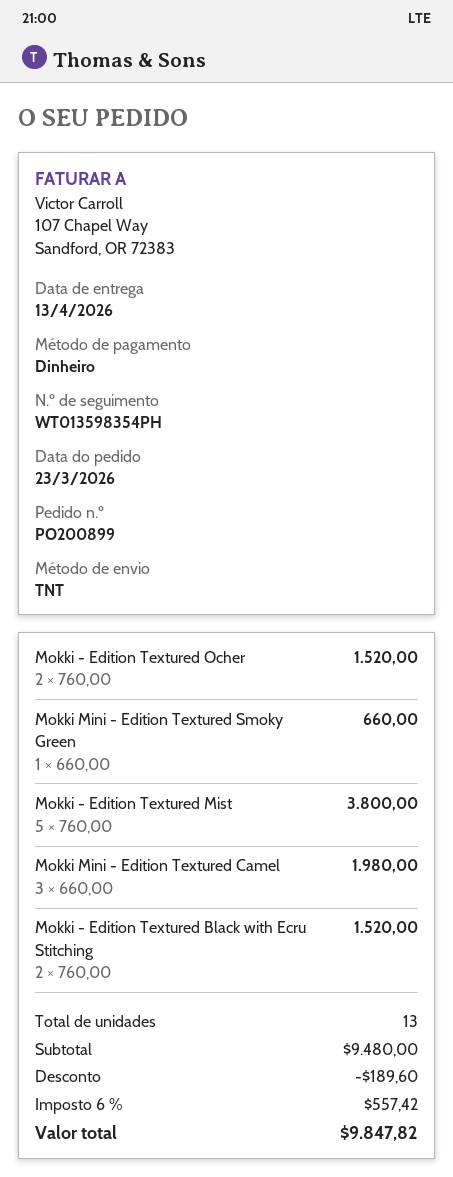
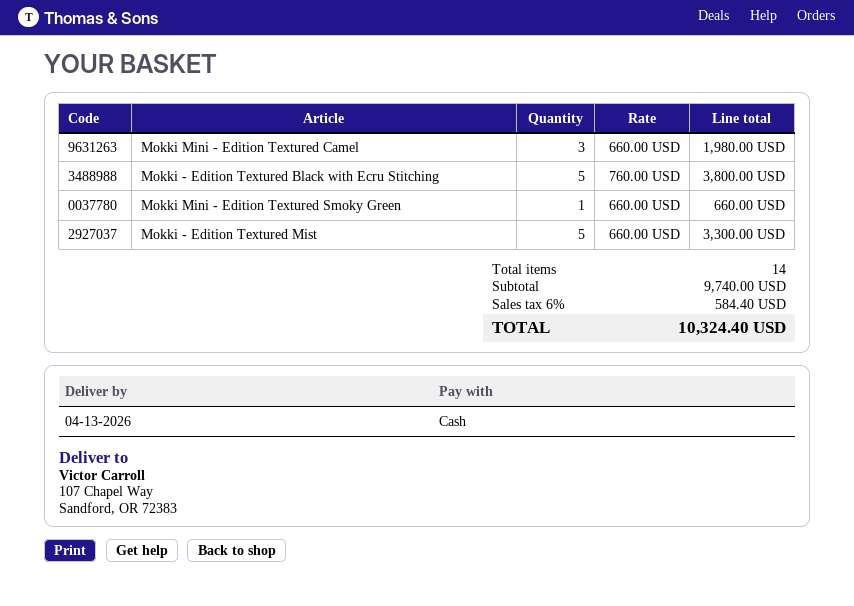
Mokki - Edition Textured Ocher: 2 x 760.00 = 1520.00 -> none
Mokki - Edition Textured Mist: 5 x 760.00 = 3800.00 -> 5 x 660.00 = 3300.00
Mokki - Edition Textured Black with Ecru Stitching: 2 x 760.00 = 1520.00 -> 5 x 760.00 = 3800.00
total quantity: 13 -> 14
subtotal: 9480.00 -> 9740.00
discount: 189.60 -> none
tax: 6% = 557.42 -> 6% = 584.40
total: 9847.82 -> 10324.40

